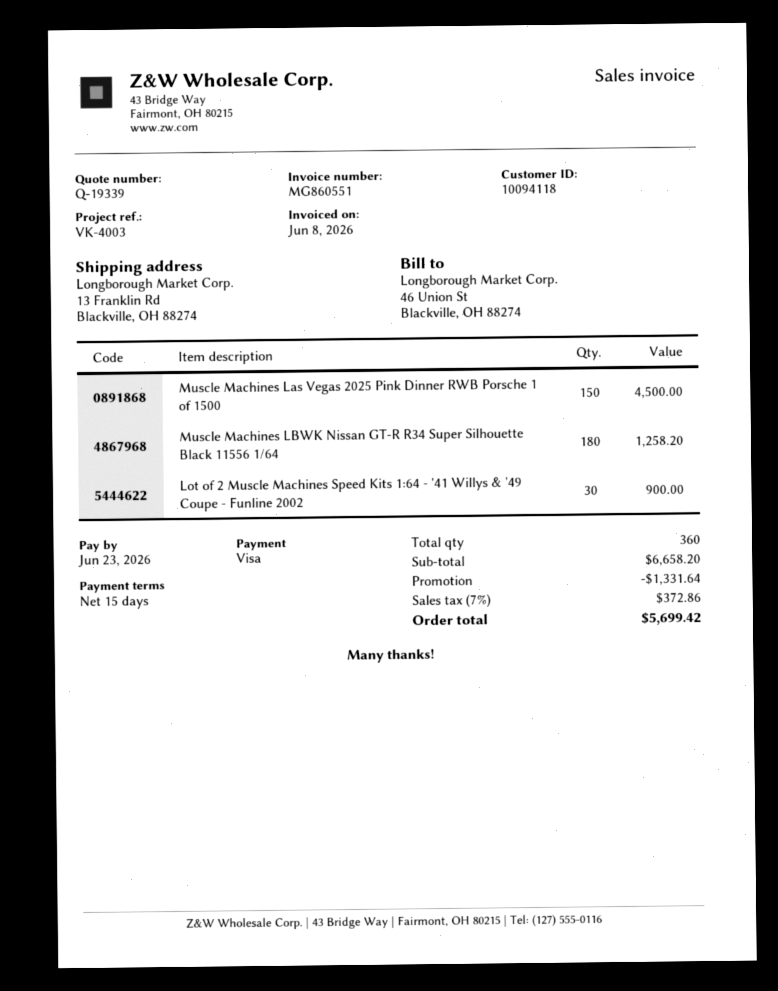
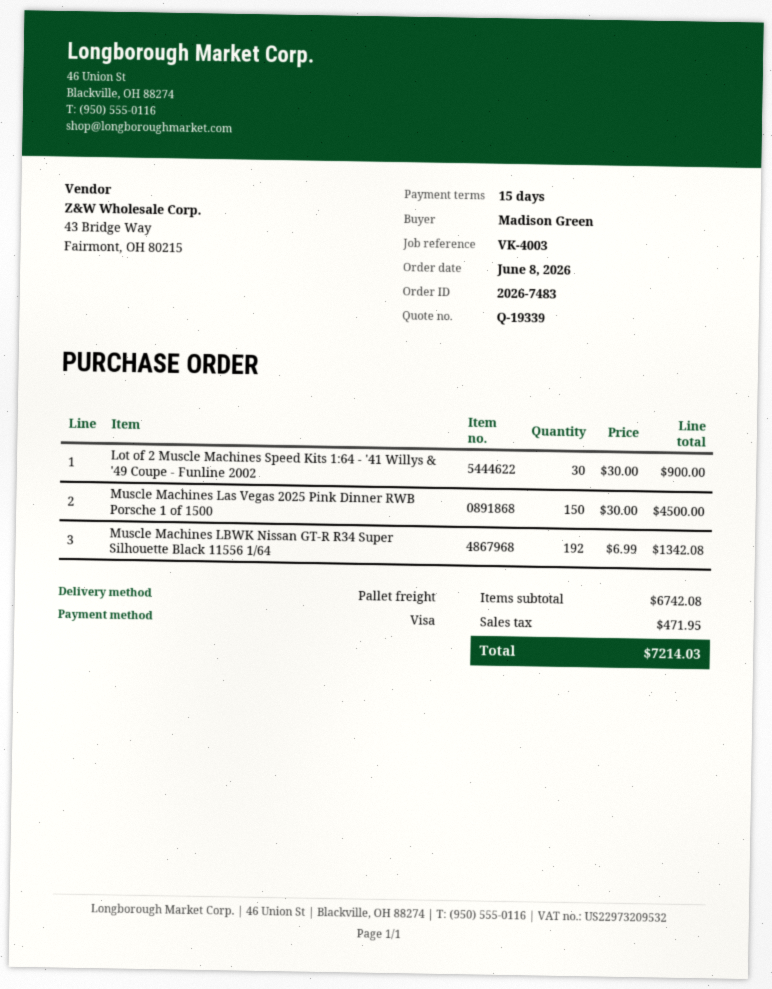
Muscle Machines LBWK Nissan GT-R R34 Super Silhouette Black 11556 1/64: 180 for 1258.20 -> 192 for 1342.08
subtotal: 6658.20 -> 6742.08
discount: 1331.64 -> none
tax: 372.86 -> 471.95
total: 5699.42 -> 7214.03

